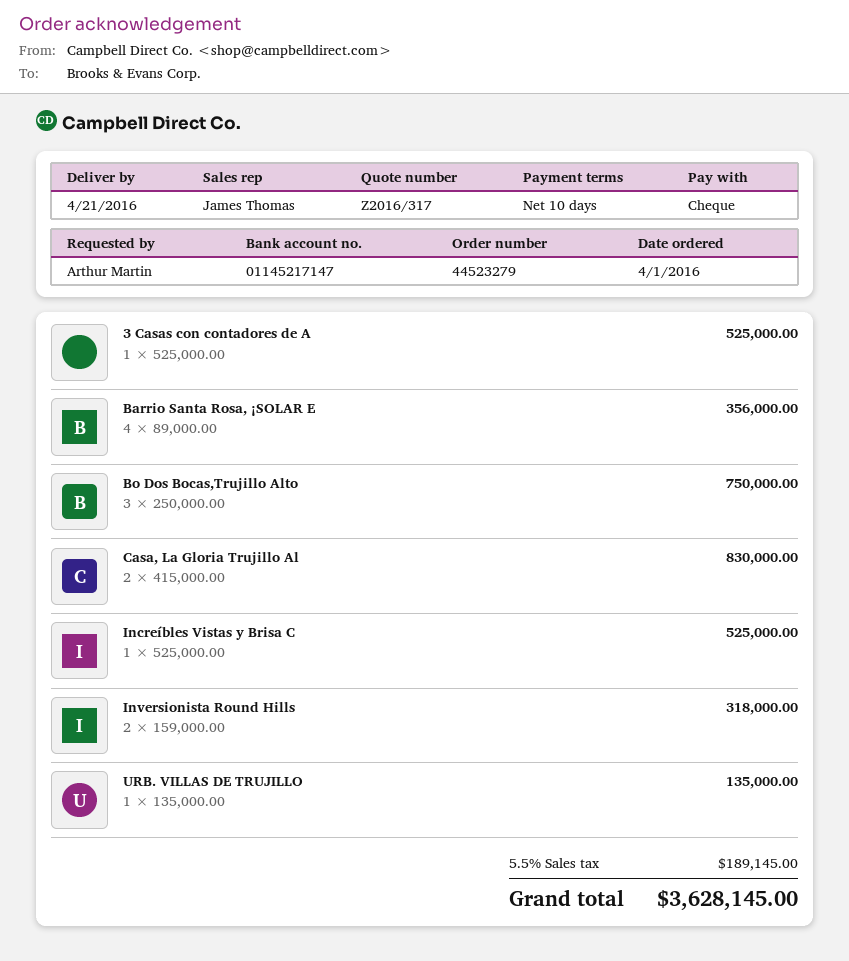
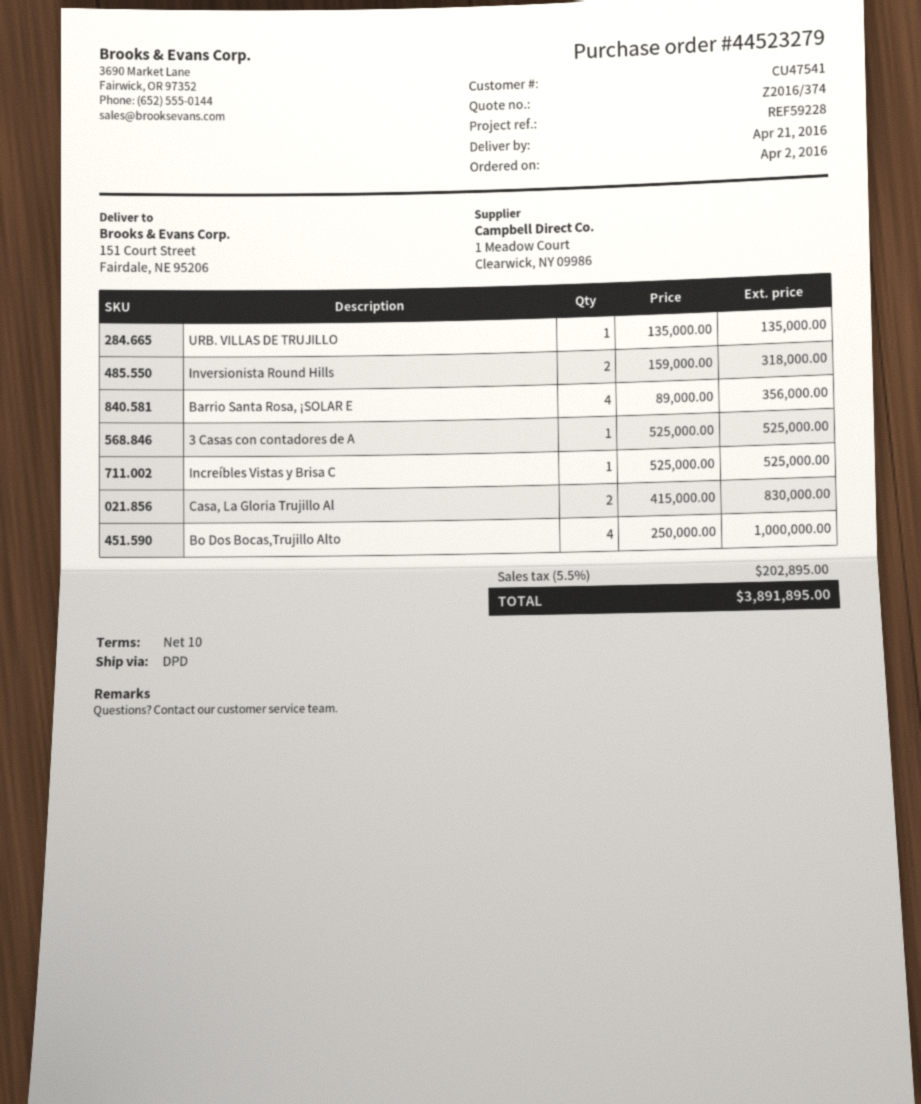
quote number: Z2016/317 -> Z2016/374
order date: 2016-04-01 -> 2016-04-02
Bo Dos Bocas,Trujillo Alto: 3 x 250000.00 = 750000.00 -> 4 x 250000.00 = 1000000.00
tax: 5.5% = 189145.00 -> 5.5% = 202895.00
total: 3628145.00 -> 3891895.00

